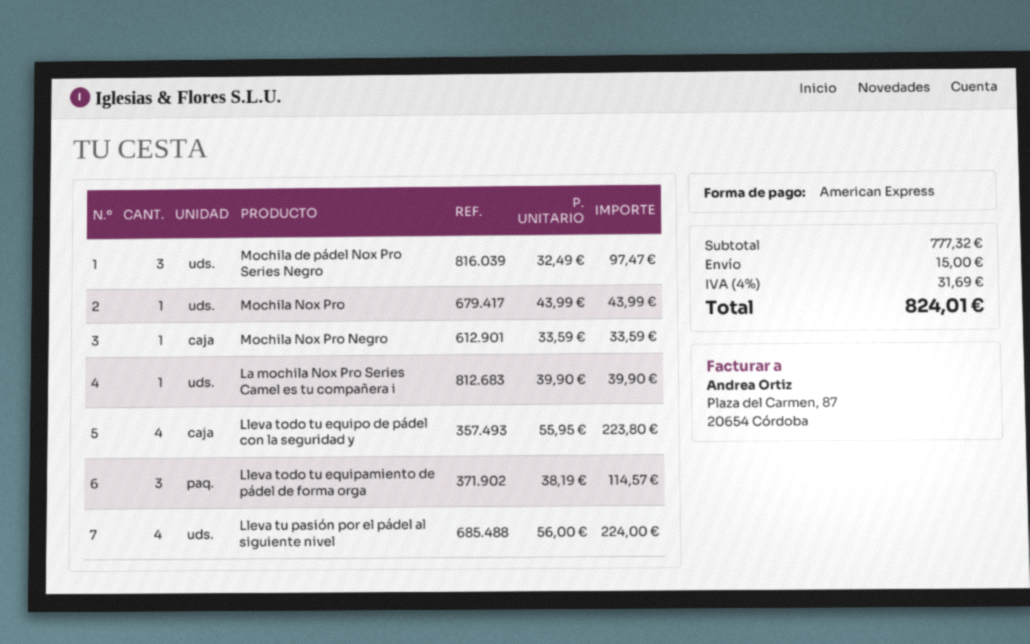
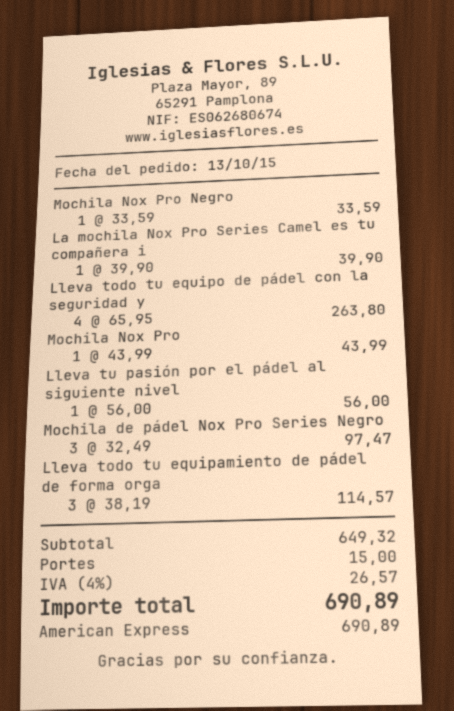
Lleva todo tu equipo de pádel con la seguridad y: 4 x 55.95 = 223.80 -> 4 x 65.95 = 263.80
Lleva tu pasión por el pádel al siguiente nivel: 4 x 56.00 = 224.00 -> 1 x 56.00 = 56.00
subtotal: 777.32 -> 649.32
tax: 4% = 31.69 -> 4% = 26.57
total: 824.01 -> 690.89

